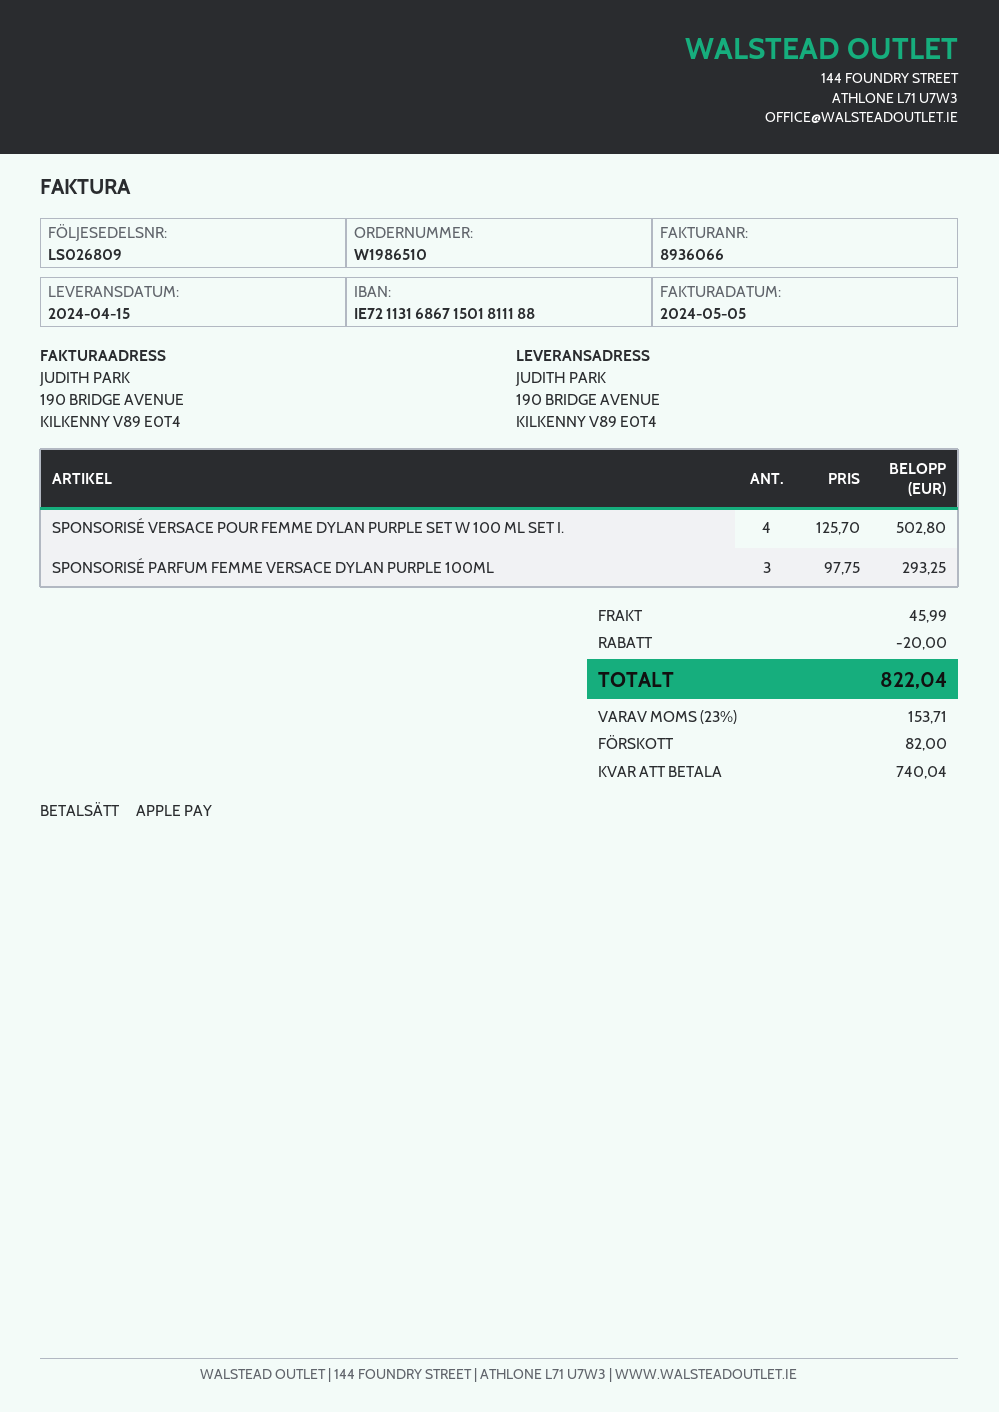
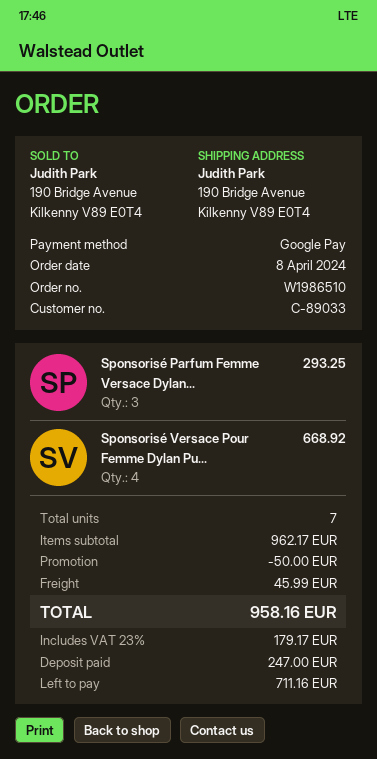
payment method: Apple Pay -> Google Pay
SPONSORISÉ VERSACE POUR FEMME DYLAN PURPLE SET W 100 ML SET I.: 4 for 502.80 -> 4 for 668.92
discount: 20.00 -> 50.00
tax: 23% = 153.71 -> 23% = 179.17
total: 822.04 -> 958.16
deposit: 82.00 -> 247.00
balance: 740.04 -> 711.16

